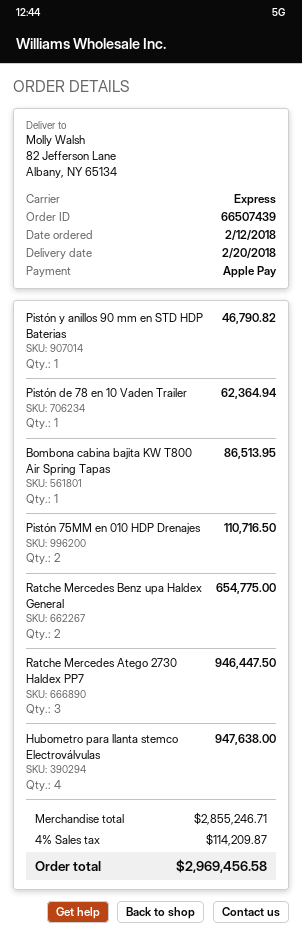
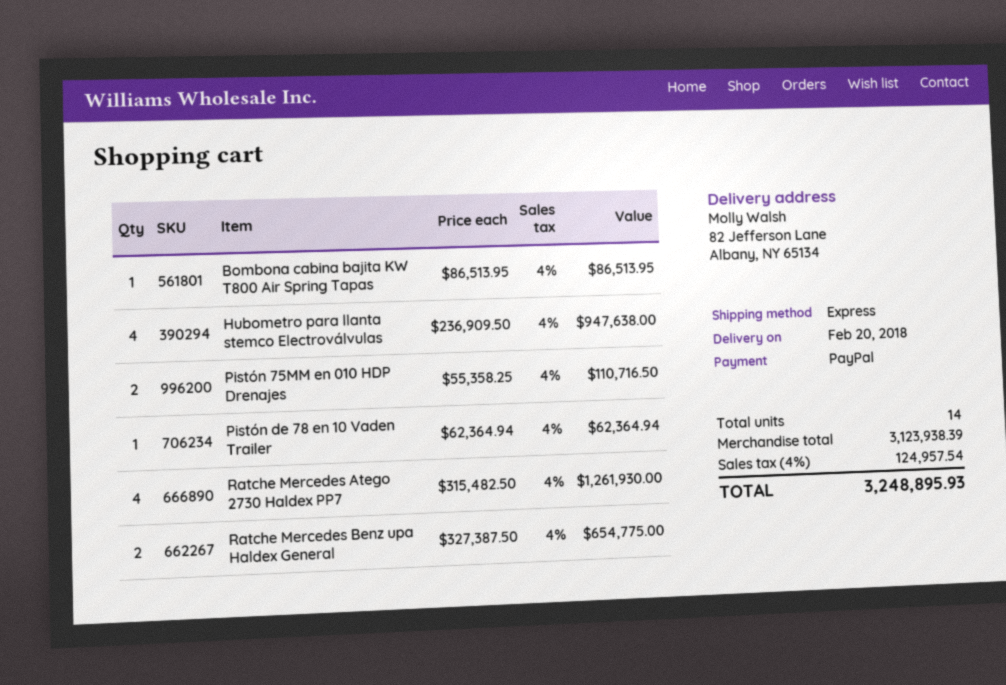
payment method: Apple Pay -> PayPal
Pistón y anillos 90 mm en STD HDP Baterias: 1 for 46790.82 -> none
Ratche Mercedes Atego 2730 Haldex PP7: 3 for 946447.50 -> 4 for 1261930.00
subtotal: 2855246.71 -> 3123938.39
tax: 4% = 114209.87 -> 4% = 124957.54
total: 2969456.58 -> 3248895.93

